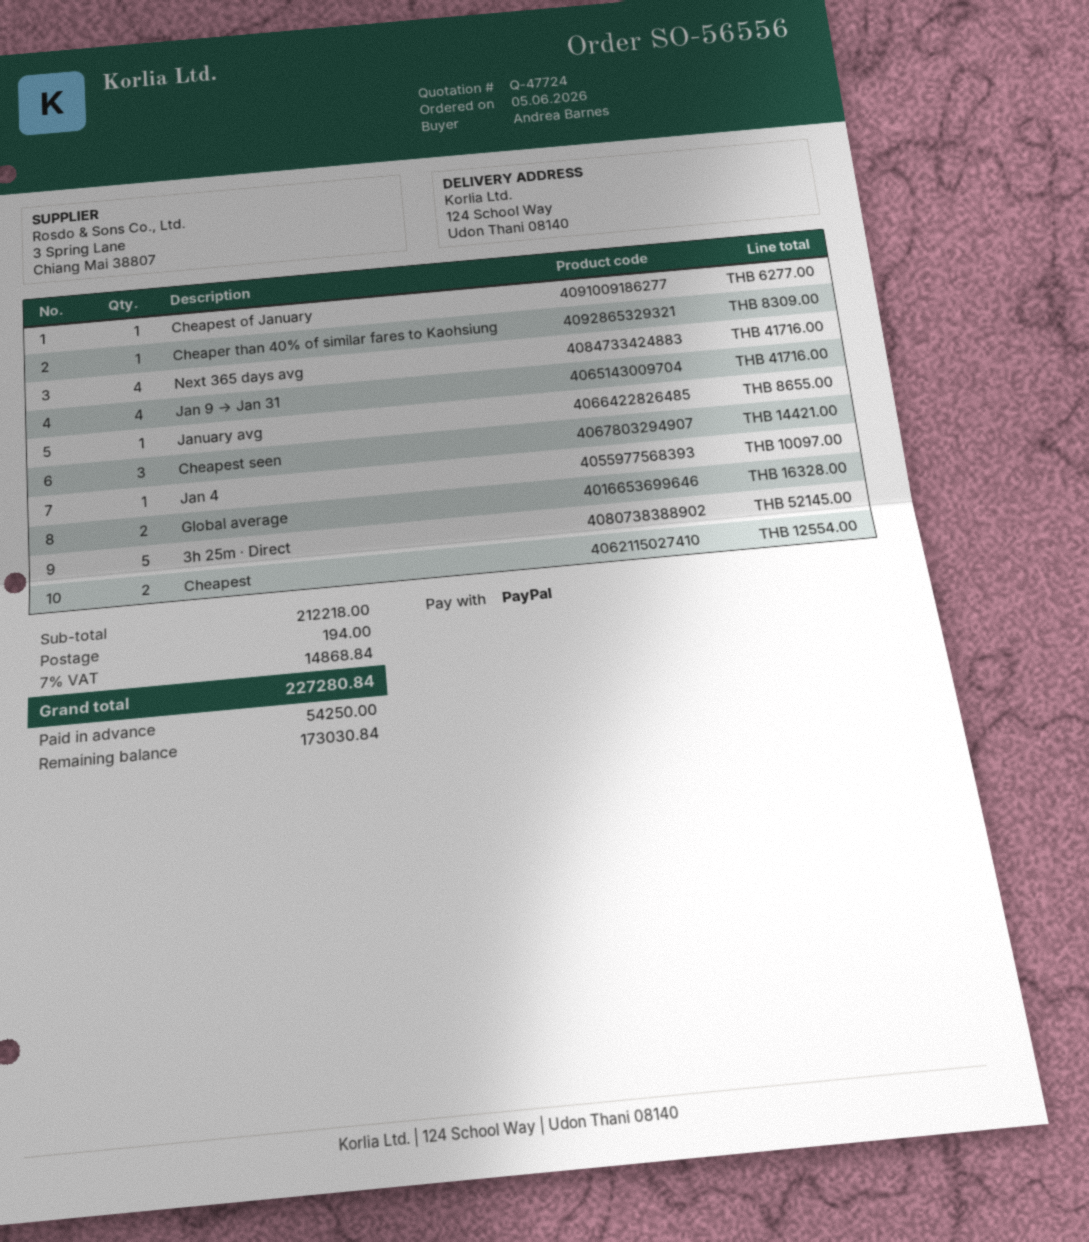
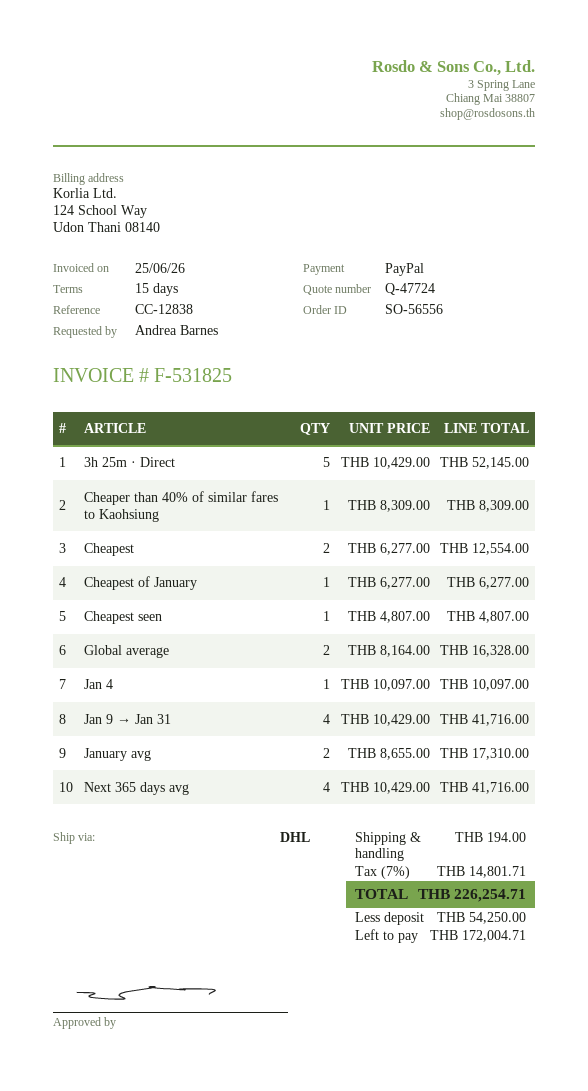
January avg: 1 for 8655.00 -> 2 for 17310.00
Cheapest seen: 3 for 14421.00 -> 1 for 4807.00
tax: 7% = 14868.84 -> 7% = 14801.71
total: 227280.84 -> 226254.71
balance: 173030.84 -> 172004.71

